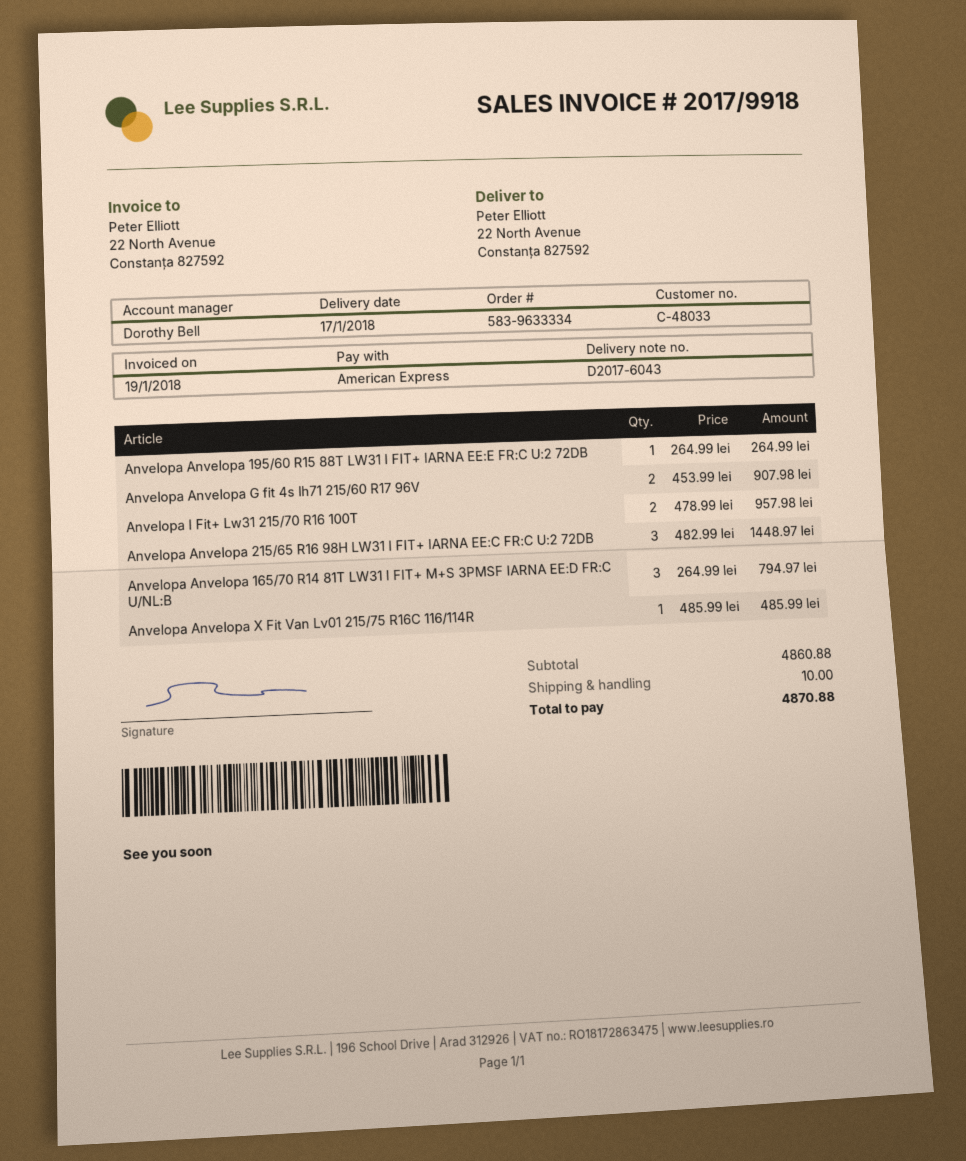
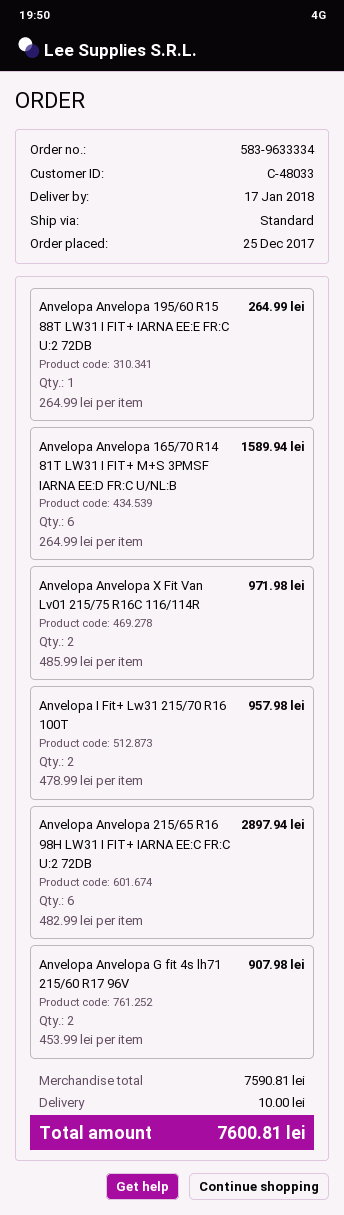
Anvelopa Anvelopa 215/65 R16 98H LW31 I FIT+ IARNA EE:C FR:C U:2 72DB: 3 x 482.99 = 1448.97 -> 6 x 482.99 = 2897.94
Anvelopa Anvelopa 165/70 R14 81T LW31 I FIT+ M+S 3PMSF IARNA EE:D FR:C U/NL:B: 3 x 264.99 = 794.97 -> 6 x 264.99 = 1589.94
Anvelopa Anvelopa X Fit Van Lv01 215/75 R16C 116/114R: 1 x 485.99 = 485.99 -> 2 x 485.99 = 971.98
subtotal: 4860.88 -> 7590.81
total: 4870.88 -> 7600.81

